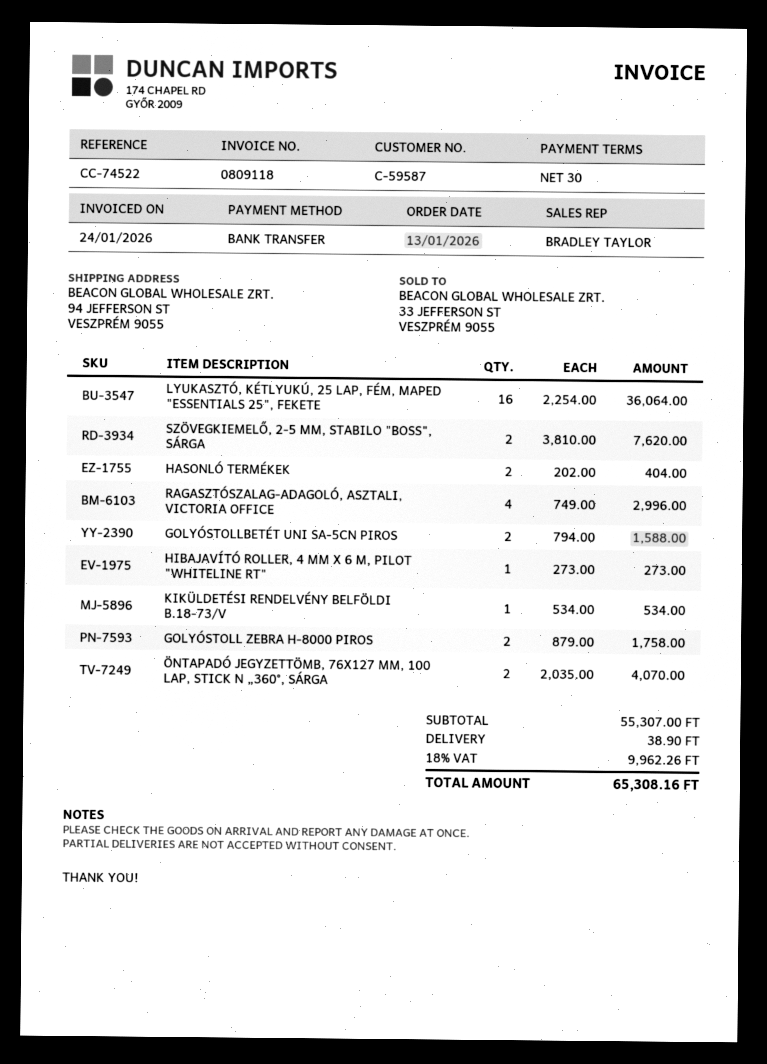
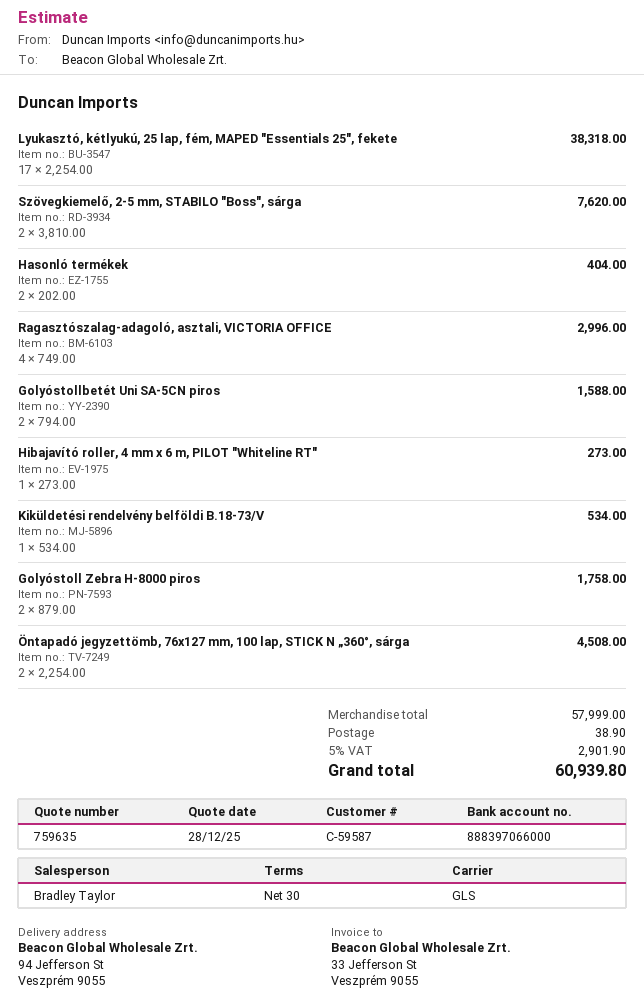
LYUKASZTÓ, KÉTLYUKÚ, 25 LAP, FÉM, MAPED "ESSENTIALS 25", FEKETE: 16 x 2254.00 = 36064.00 -> 17 x 2254.00 = 38318.00
ÖNTAPADÓ JEGYZETTÖMB, 76X127 MM, 100 LAP, STICK N „360°, SÁRGA: 2 x 2035.00 = 4070.00 -> 2 x 2254.00 = 4508.00
subtotal: 55307.00 -> 57999.00
tax: 18% = 9962.26 -> 5% = 2901.90
total: 65308.16 -> 60939.80

